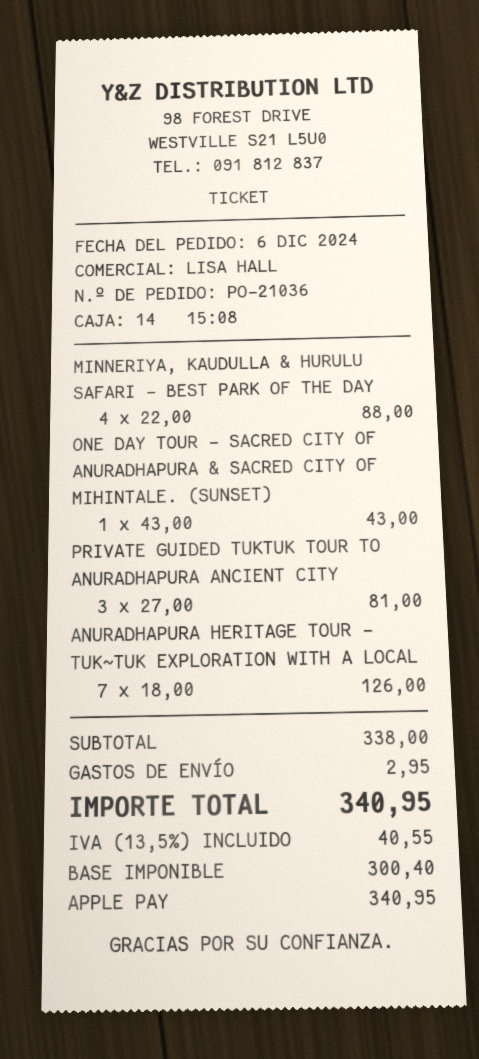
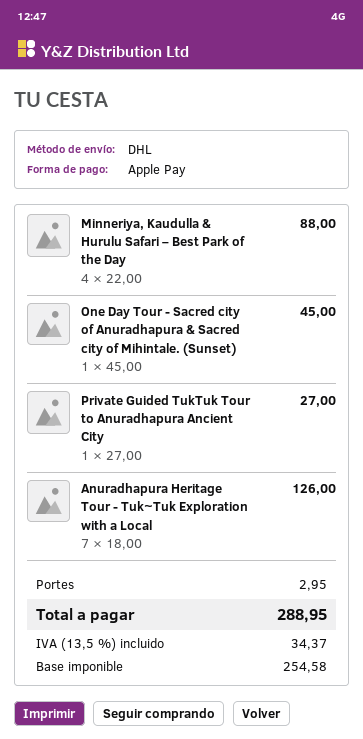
ONE DAY TOUR - SACRED CITY OF ANURADHAPURA & SACRED CITY OF MIHINTALE. (SUNSET): 1 x 43.00 = 43.00 -> 1 x 45.00 = 45.00
PRIVATE GUIDED TUKTUK TOUR TO ANURADHAPURA ANCIENT CITY: 3 x 27.00 = 81.00 -> 1 x 27.00 = 27.00
net: 300.40 -> 254.58
tax: 13.5% = 40.55 -> 13.5% = 34.37
total: 340.95 -> 288.95

